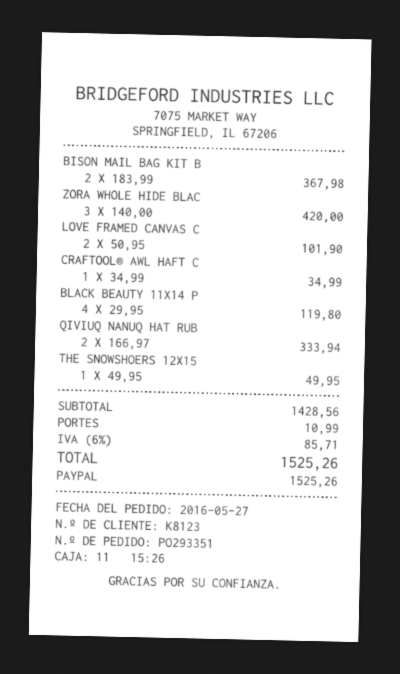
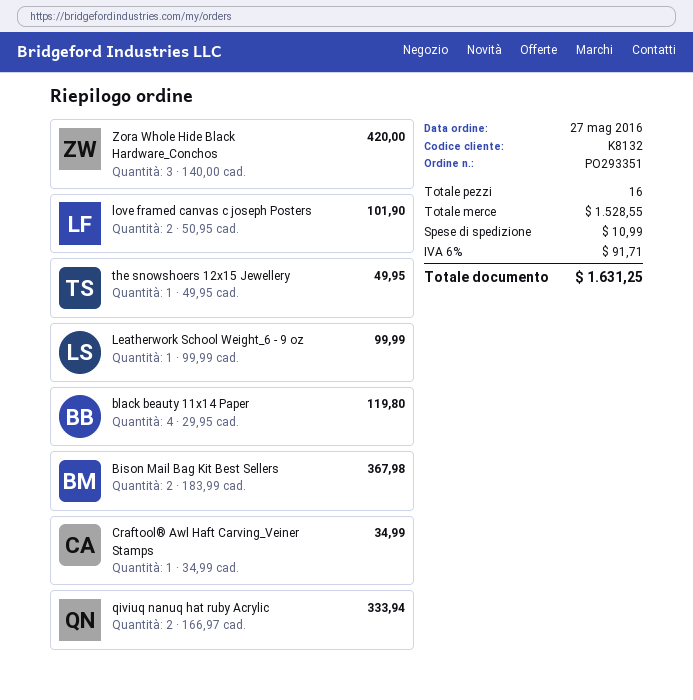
customer number: K8123 -> K8132
Leatherwork School Weight_6 - 9 oz: none -> 1 x 99.99 = 99.99
subtotal: 1428.56 -> 1528.55
tax: 6% = 85.71 -> 6% = 91.71
total: 1525.26 -> 1631.25

